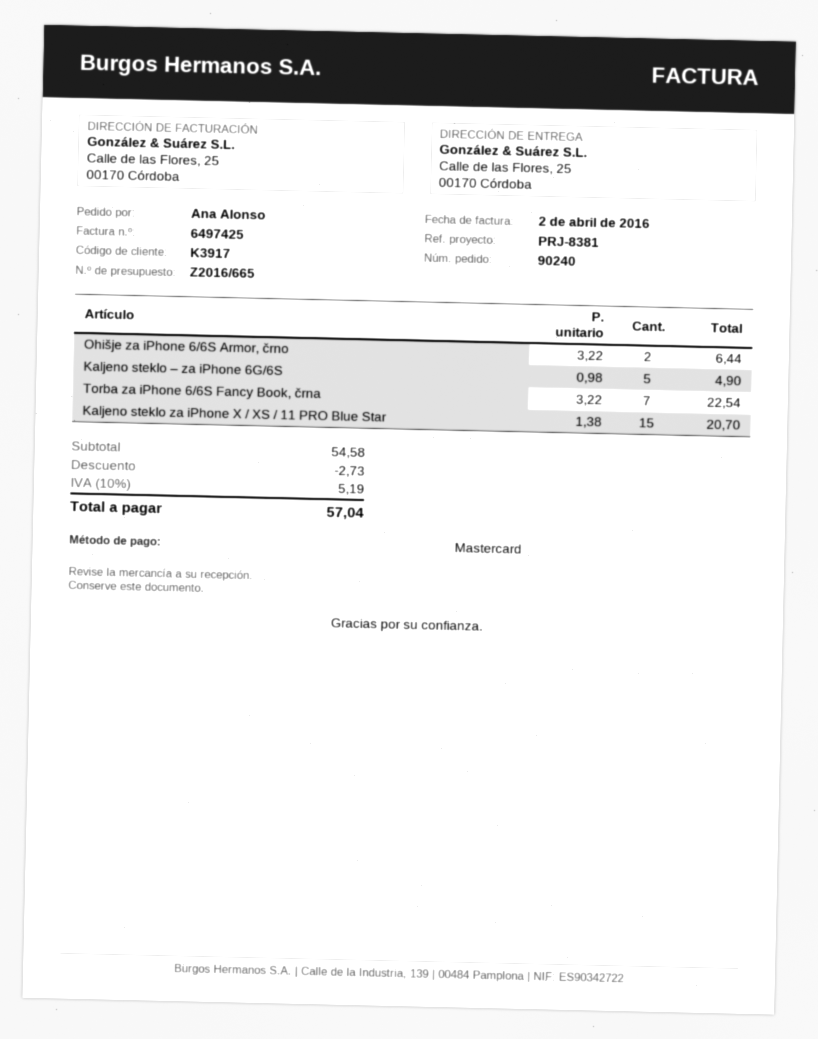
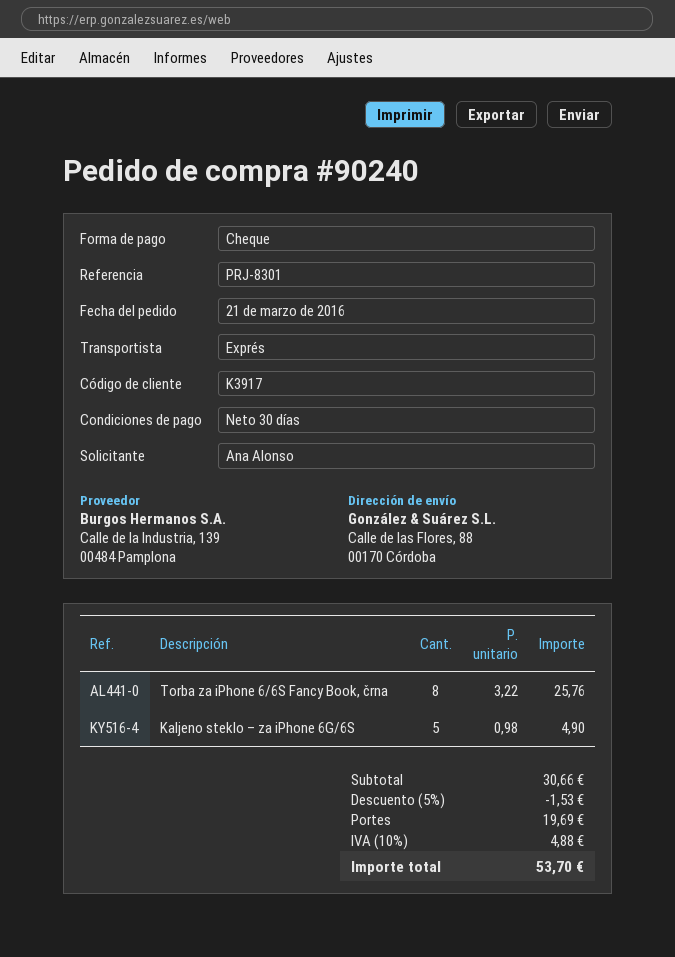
reference: PRJ-8381 -> PRJ-8301
payment method: Mastercard -> cheque
ship to: Calle de las Flores, 25, 00170 Córdoba -> Calle de las Flores, 88, 00170 Córdoba
Ohišje za iPhone 6/6S Armor, črno: 2 x 3.22 = 6.44 -> none
Torba za iPhone 6/6S Fancy Book, črna: 7 x 3.22 = 22.54 -> 8 x 3.22 = 25.76
Kaljeno steklo za iPhone X / XS / 11 PRO Blue Star: 15 x 1.38 = 20.70 -> none
subtotal: 54.58 -> 30.66
discount: 2.73 -> 1.53
shipping: none -> 19.69
tax: 10% = 5.19 -> 10% = 4.88
total: 57.04 -> 53.70

